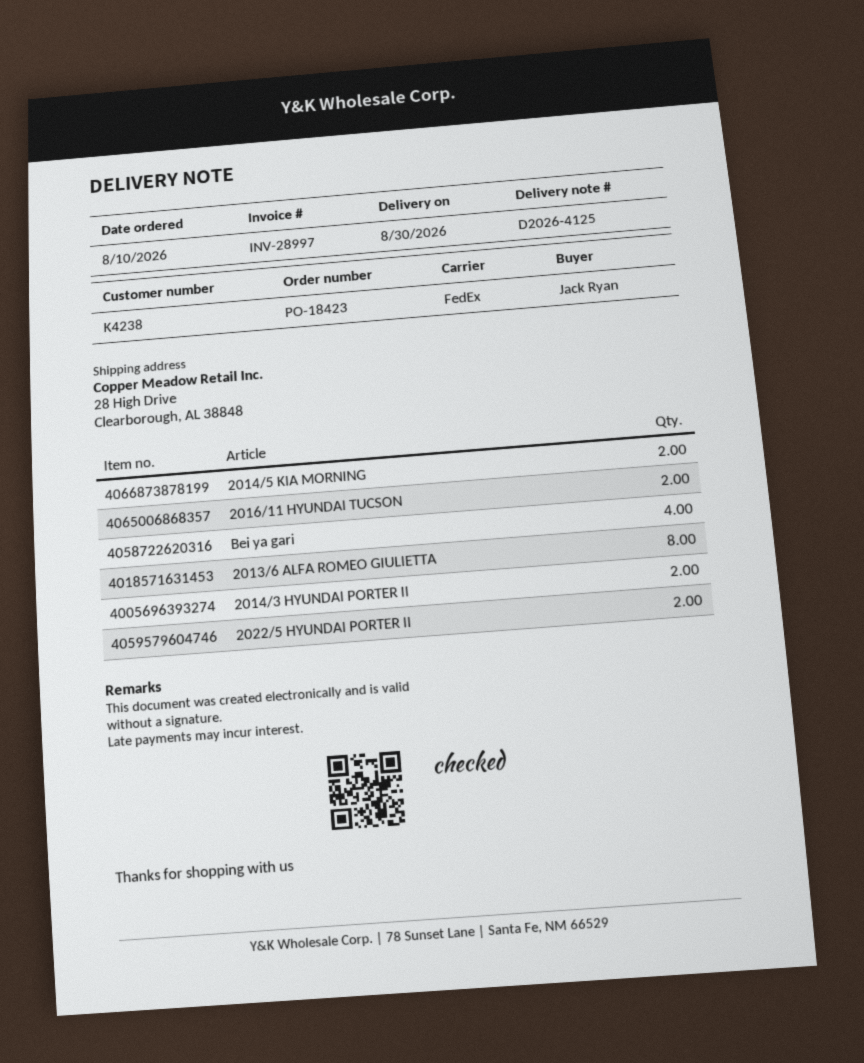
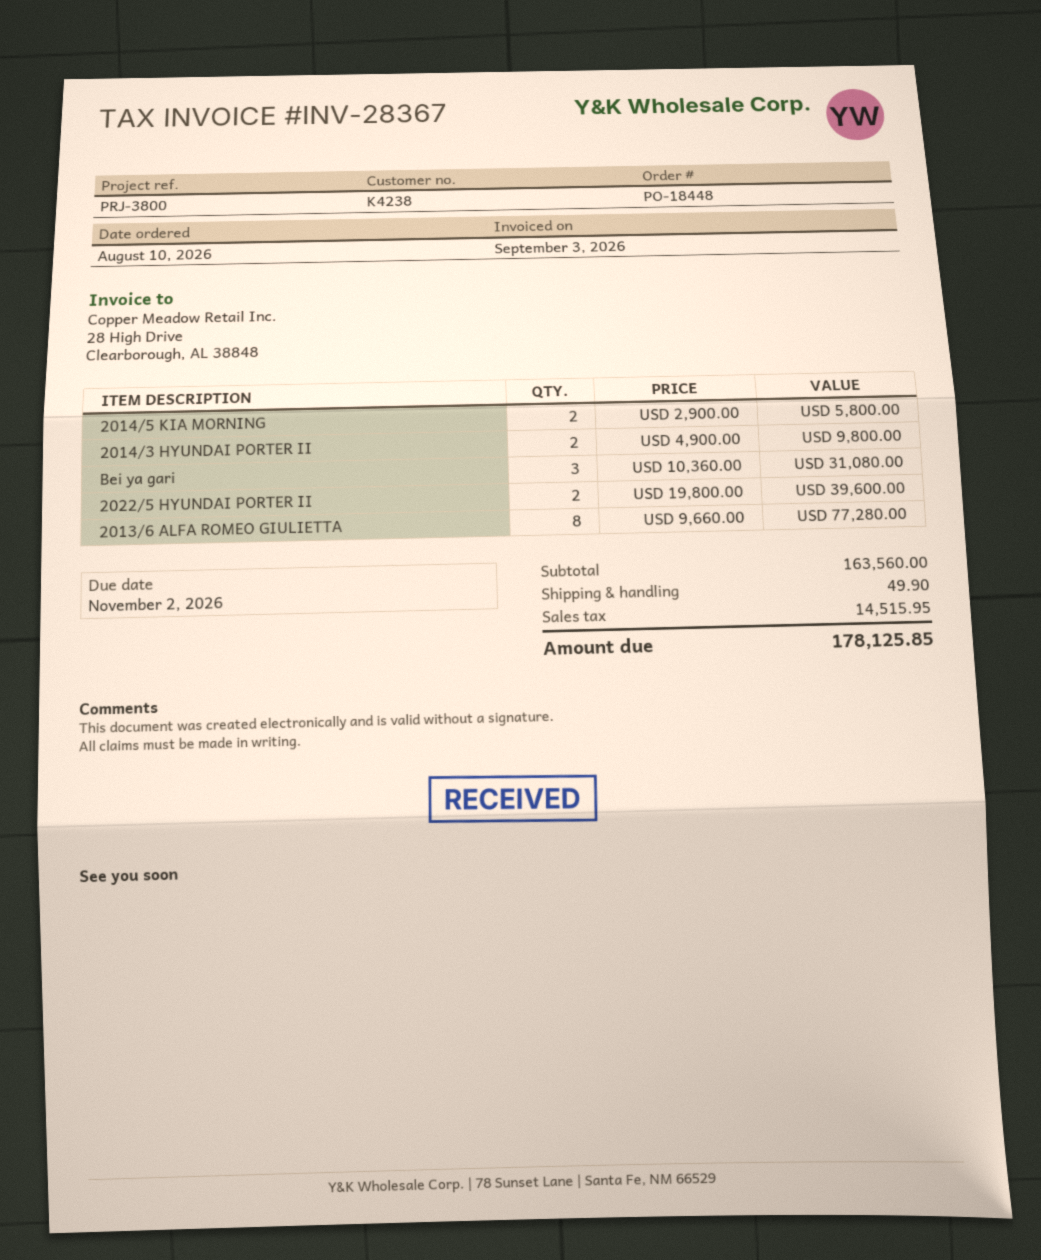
order number: PO-18423 -> PO-18448
invoice number: INV-28997 -> INV-28367
2016/11 HYUNDAI TUCSON: 2 -> none
Bei ya gari: 4 -> 3

